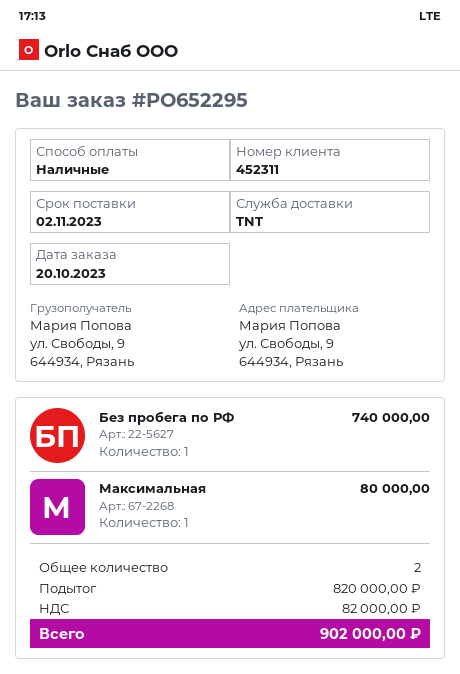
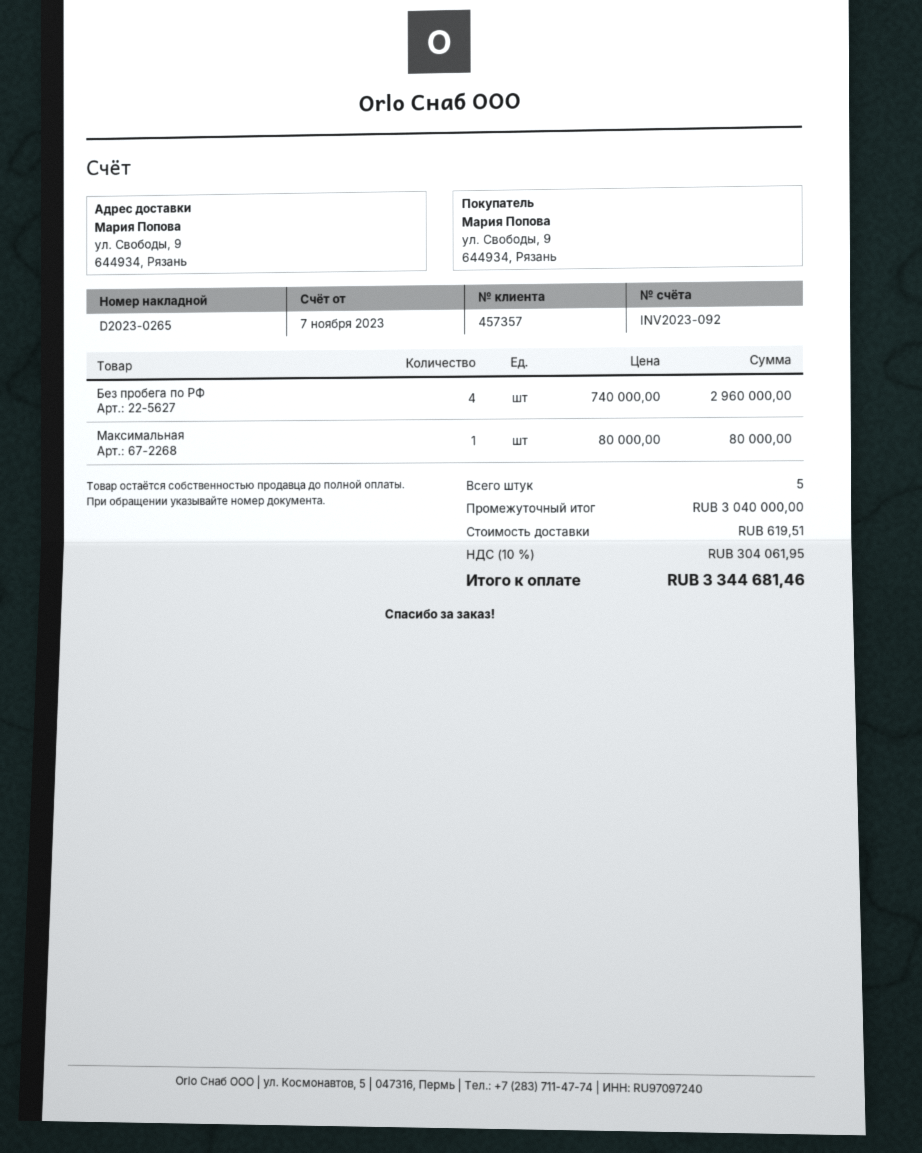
customer number: 452311 -> 457357
Без пробега по РФ: 1 for 740000.00 -> 4 for 2960000.00
total quantity: 2 -> 5
subtotal: 820000.00 -> 3040000.00
shipping: none -> 619.51
tax: 82000.00 -> 304061.95
total: 902000.00 -> 3344681.46

